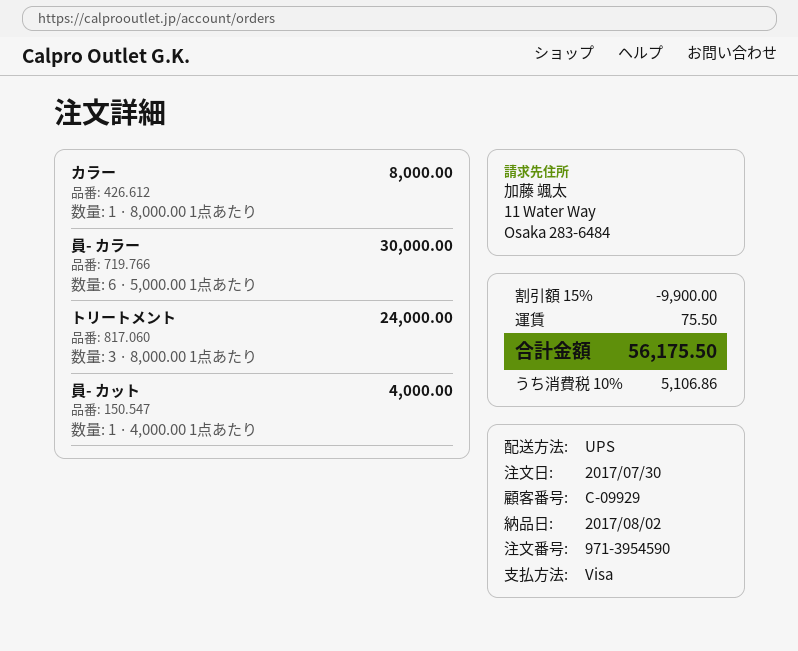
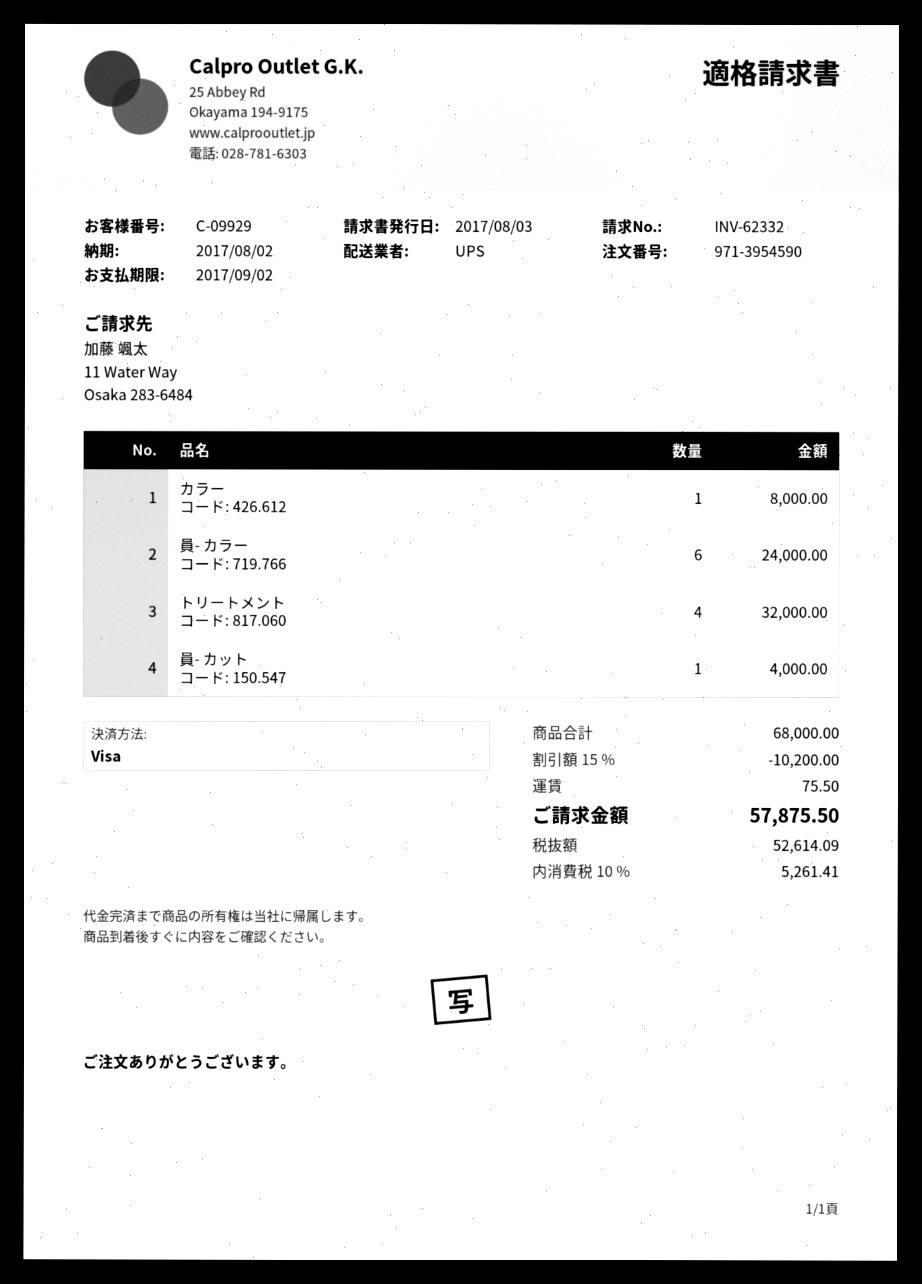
員- カラー: 6 for 30000.00 -> 6 for 24000.00
トリートメント: 3 for 24000.00 -> 4 for 32000.00
discount: 15% = 9900.00 -> 15% = 10200.00
tax: 10% = 5106.86 -> 10% = 5261.41
total: 56175.50 -> 57875.50

